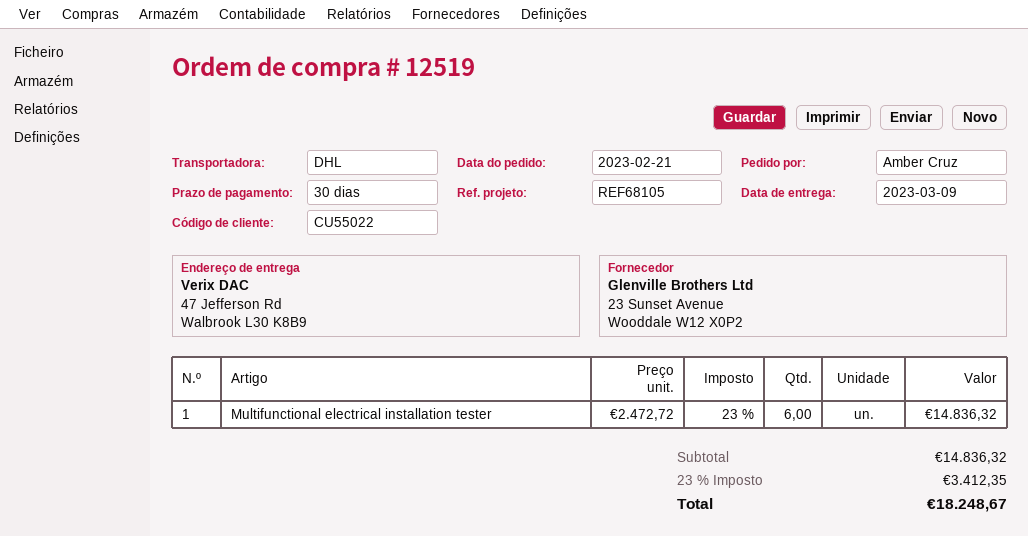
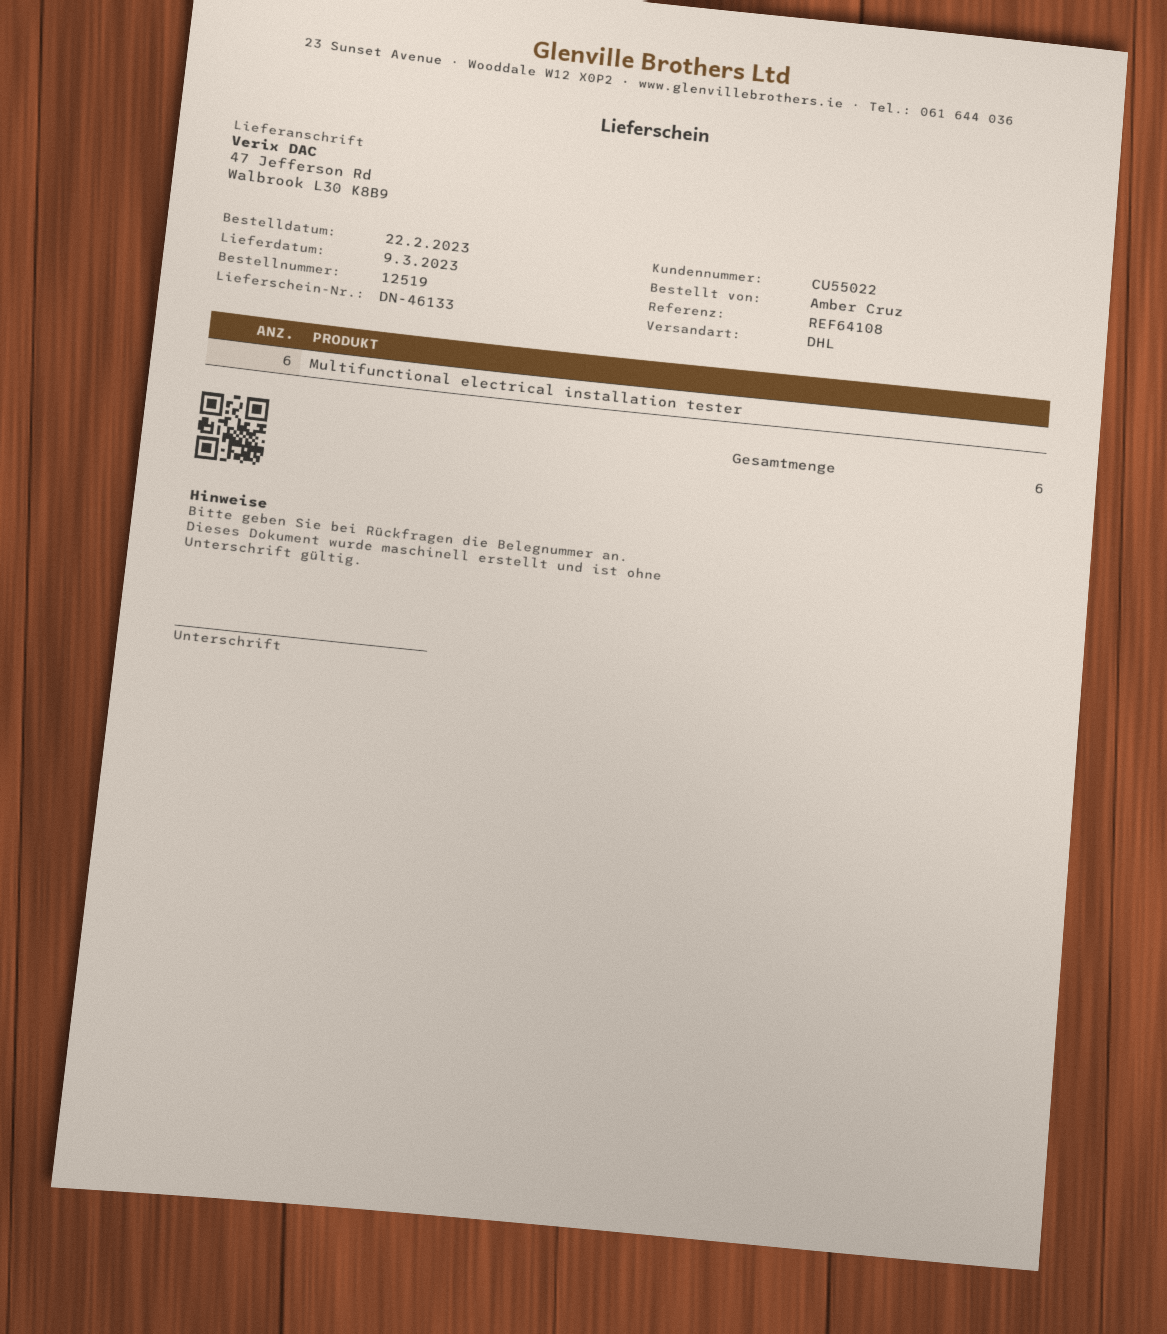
order date: 2023-02-21 -> 2023-02-22
reference: REF68105 -> REF64108

